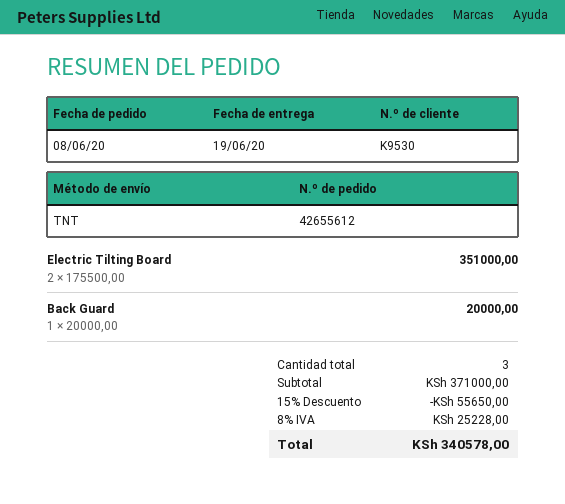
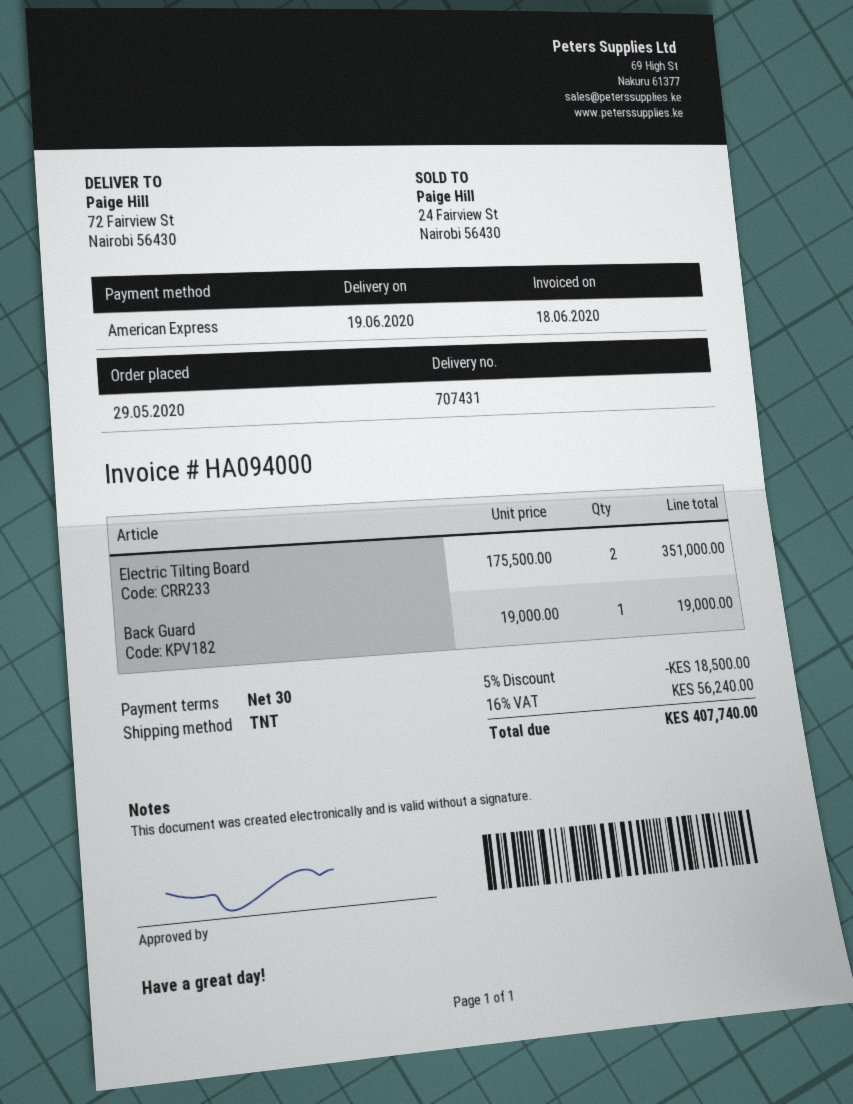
order date: 2020-06-08 -> 2020-05-29
Back Guard: 1 x 20000.00 = 20000.00 -> 1 x 19000.00 = 19000.00
discount: 15% = 55650.00 -> 5% = 18500.00
tax: 8% = 25228.00 -> 16% = 56240.00
total: 340578.00 -> 407740.00

